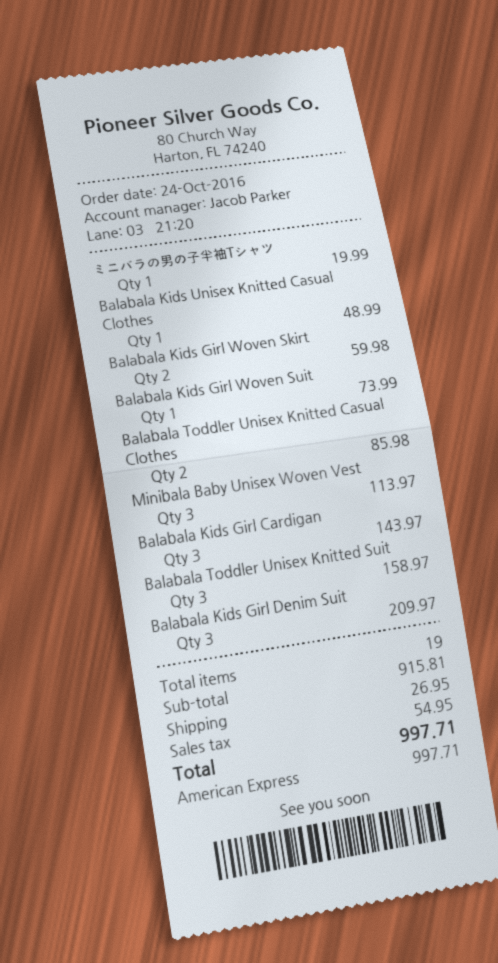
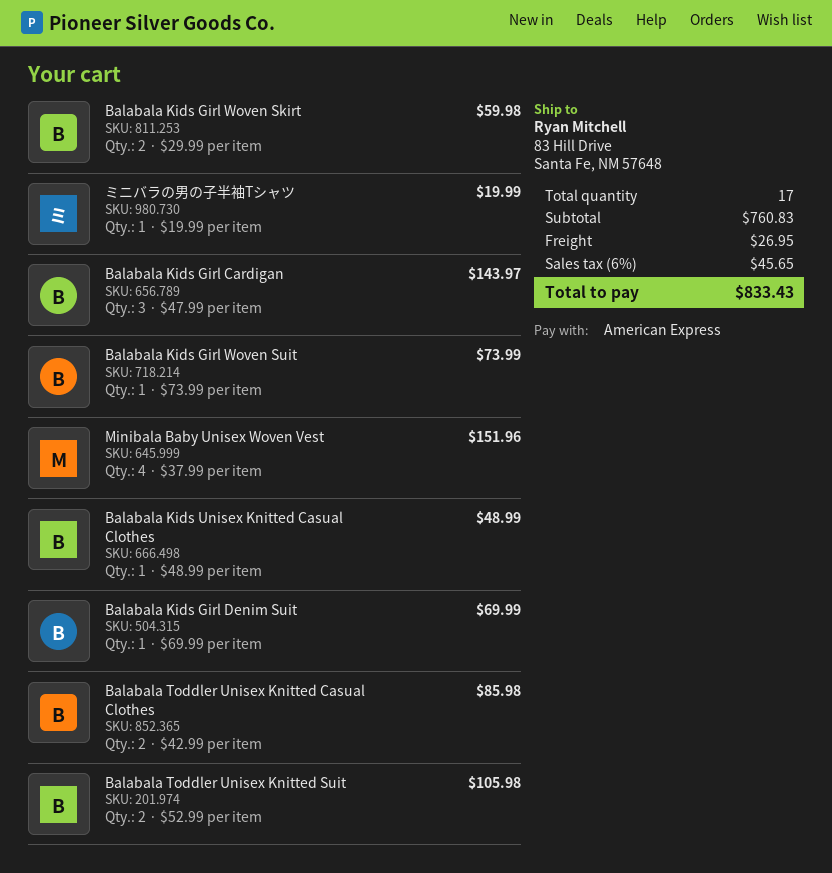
Minibala Baby Unisex Woven Vest: 3 for 113.97 -> 4 for 151.96
Balabala Toddler Unisex Knitted Suit: 3 for 158.97 -> 2 for 105.98
Balabala Kids Girl Denim Suit: 3 for 209.97 -> 1 for 69.99
total quantity: 19 -> 17
subtotal: 915.81 -> 760.83
tax: 54.95 -> 45.65
total: 997.71 -> 833.43

